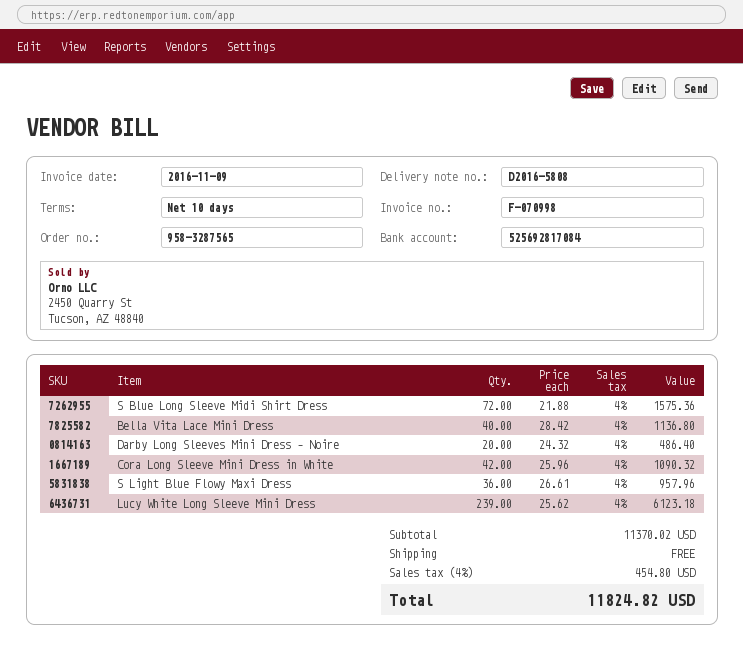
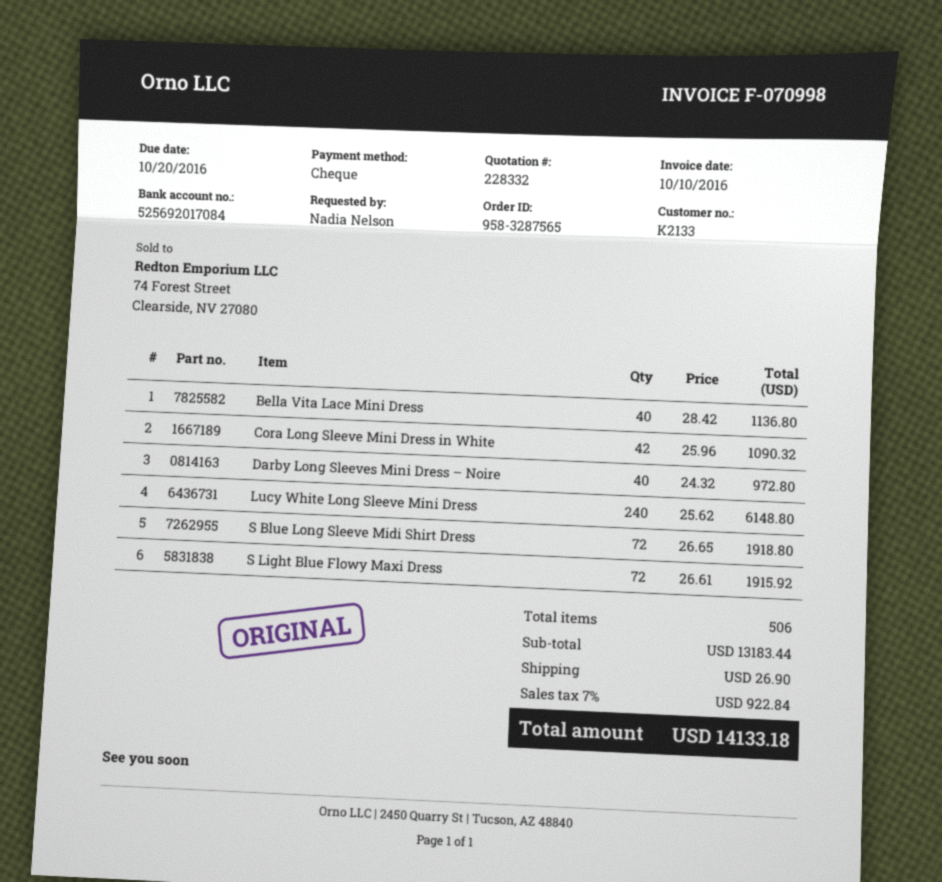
invoice date: 2016-11-09 -> 2016-10-10
bank account: 525692817084 -> 525692017084
S Blue Long Sleeve Midi Shirt Dress: 72 x 21.88 = 1575.36 -> 72 x 26.65 = 1918.80
Darby Long Sleeves Mini Dress – Noire: 20 x 24.32 = 486.40 -> 40 x 24.32 = 972.80
S Light Blue Flowy Maxi Dress: 36 x 26.61 = 957.96 -> 72 x 26.61 = 1915.92
Lucy White Long Sleeve Mini Dress: 239 x 25.62 = 6123.18 -> 240 x 25.62 = 6148.80
subtotal: 11370.02 -> 13183.44
shipping: 0.00 -> 26.90
tax: 4% = 454.80 -> 7% = 922.84
total: 11824.82 -> 14133.18

